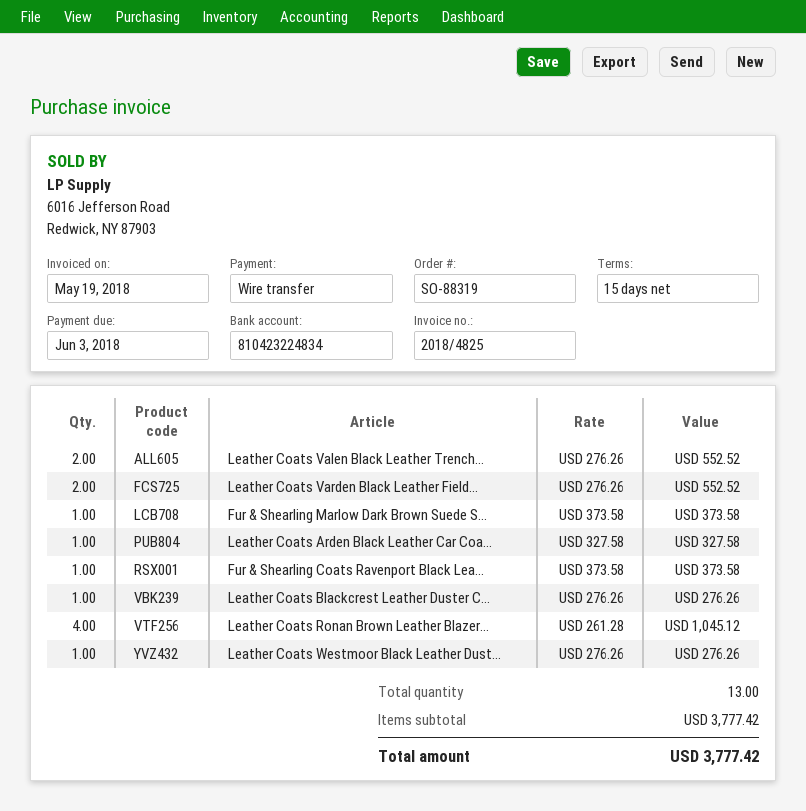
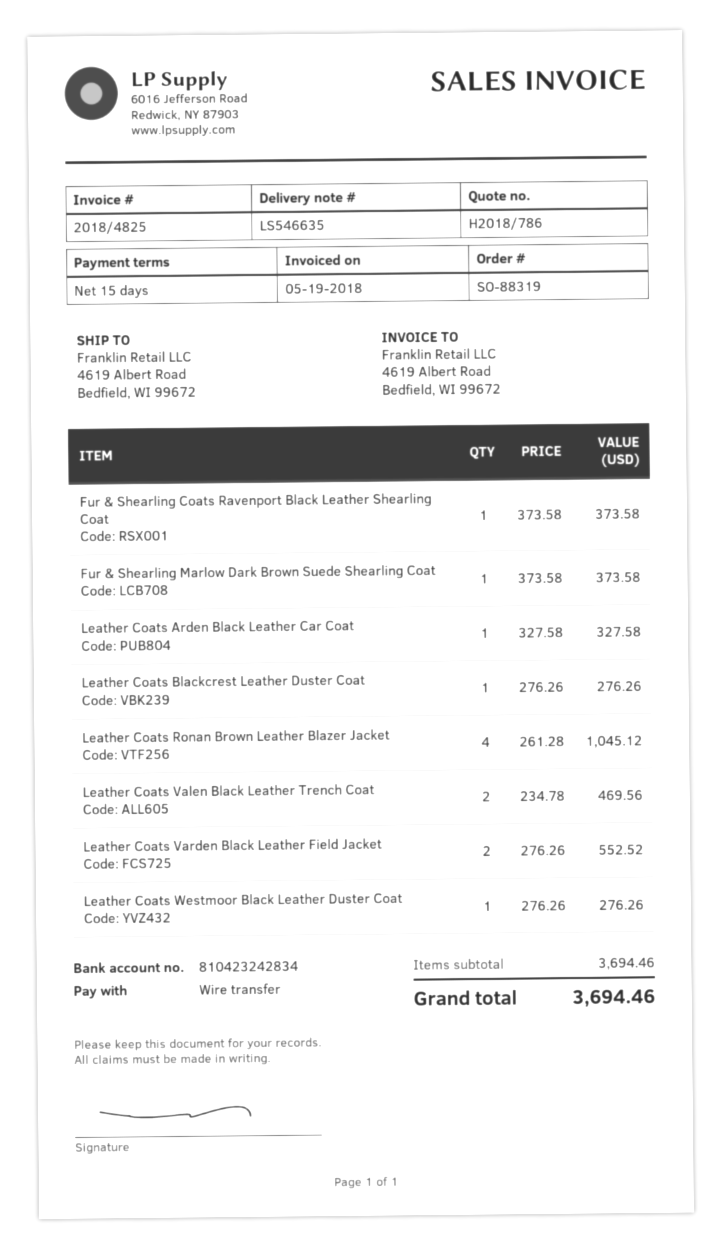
bank account: 810423224834 -> 810423242834
Leather Coats Valen Black Leather Trench...: 2 x 276.26 = 552.52 -> 2 x 234.78 = 469.56
subtotal: 3777.42 -> 3694.46
total: 3777.42 -> 3694.46

